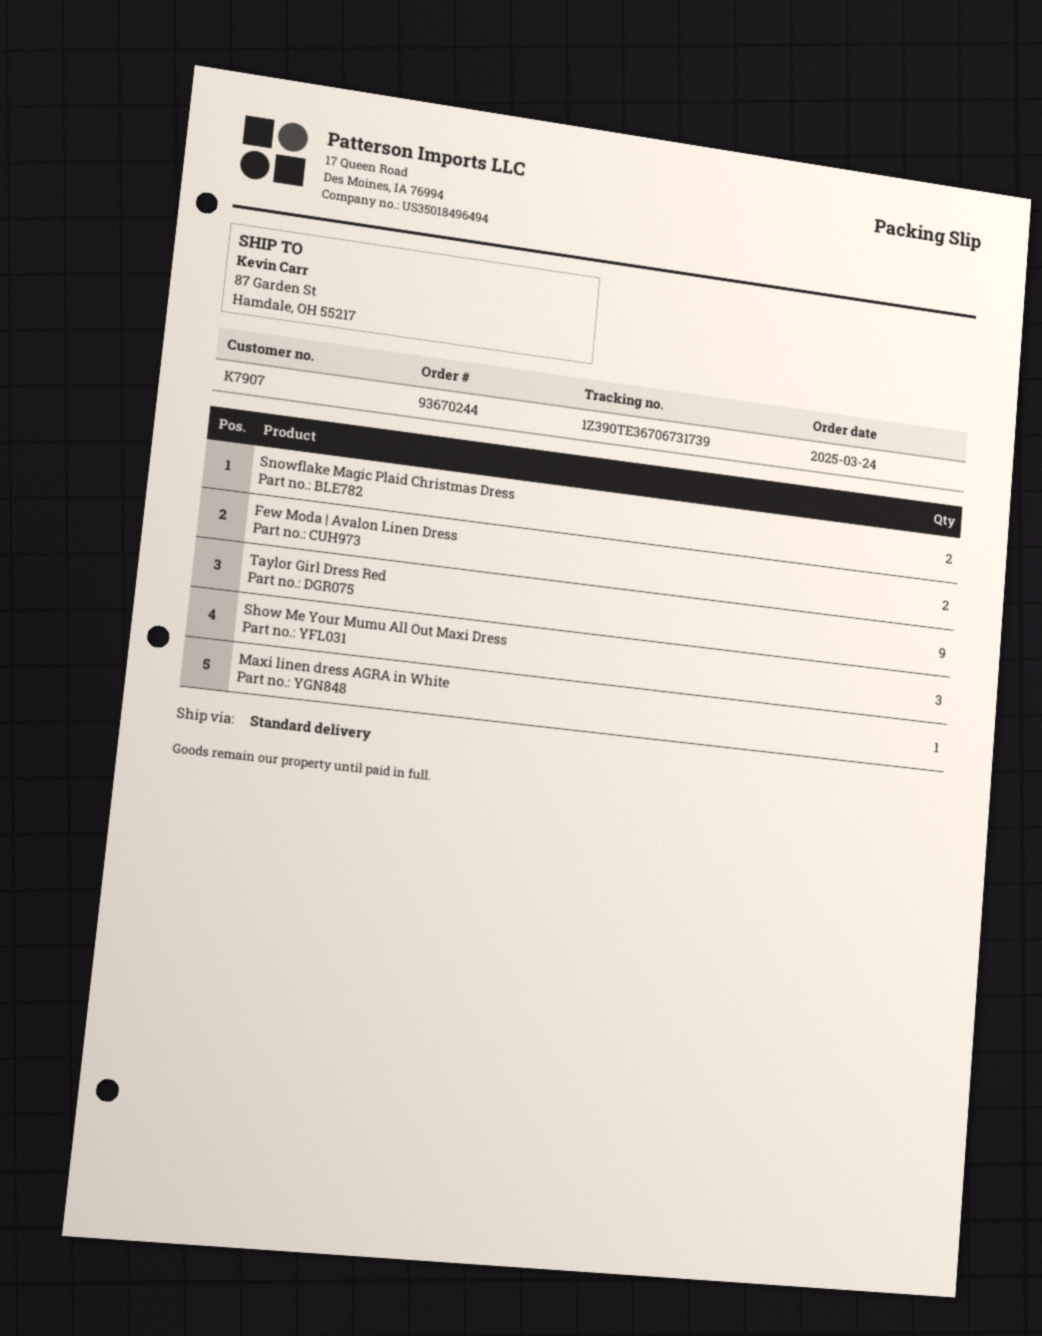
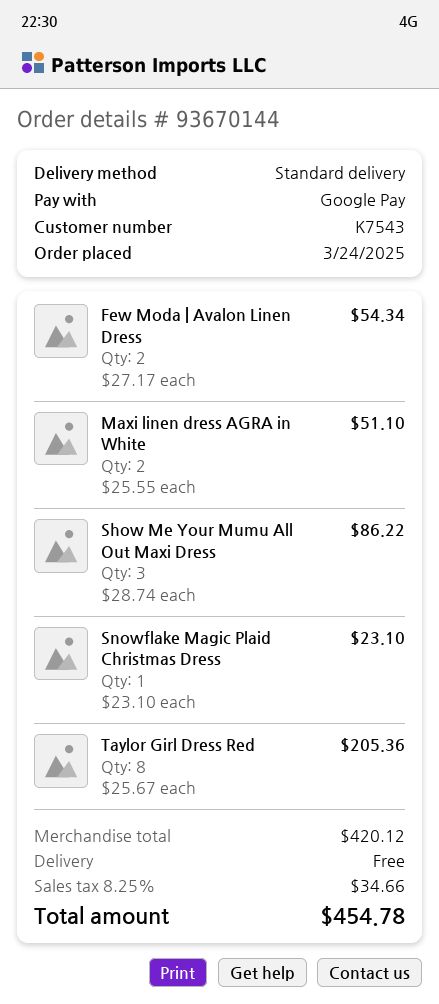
order number: 93670244 -> 93670144
customer number: K7907 -> K7543
Snowflake Magic Plaid Christmas Dress: 2 -> 1
Taylor Girl Dress Red: 9 -> 8
Maxi linen dress AGRA in White: 1 -> 2

